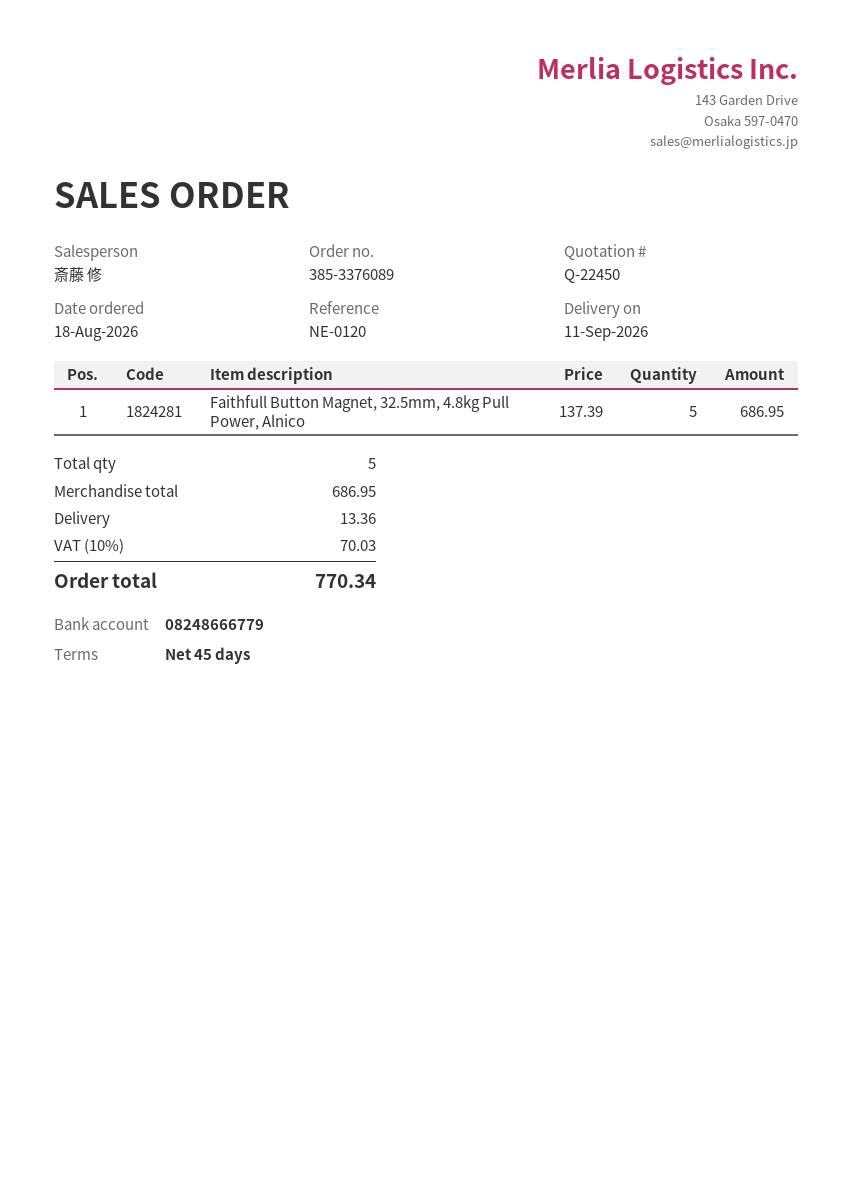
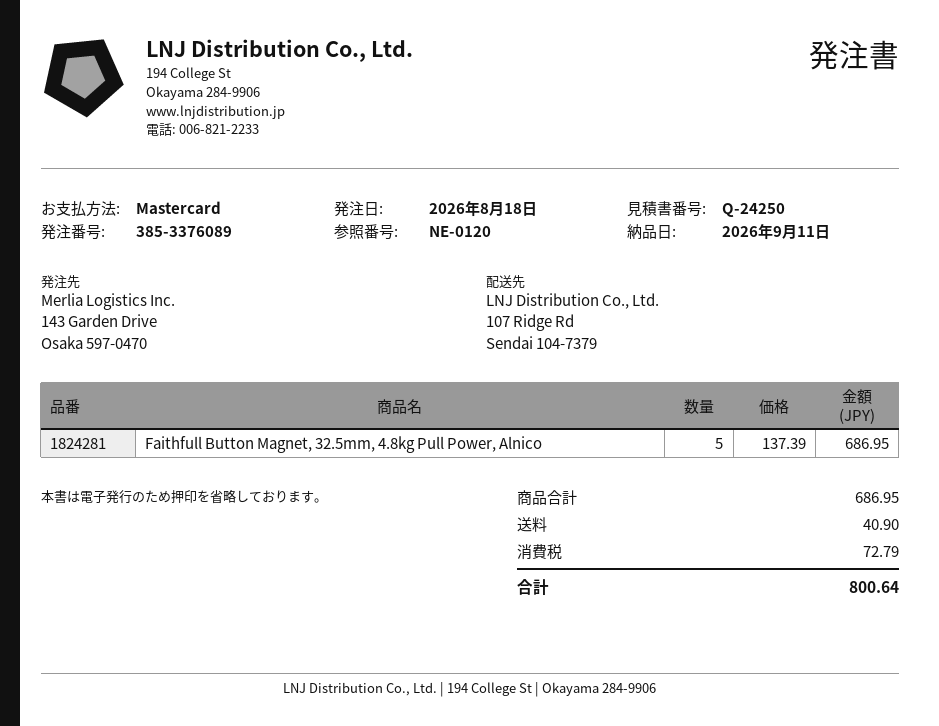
quote number: Q-22450 -> Q-24250
shipping: 13.36 -> 40.90
tax: 70.03 -> 72.79
total: 770.34 -> 800.64

